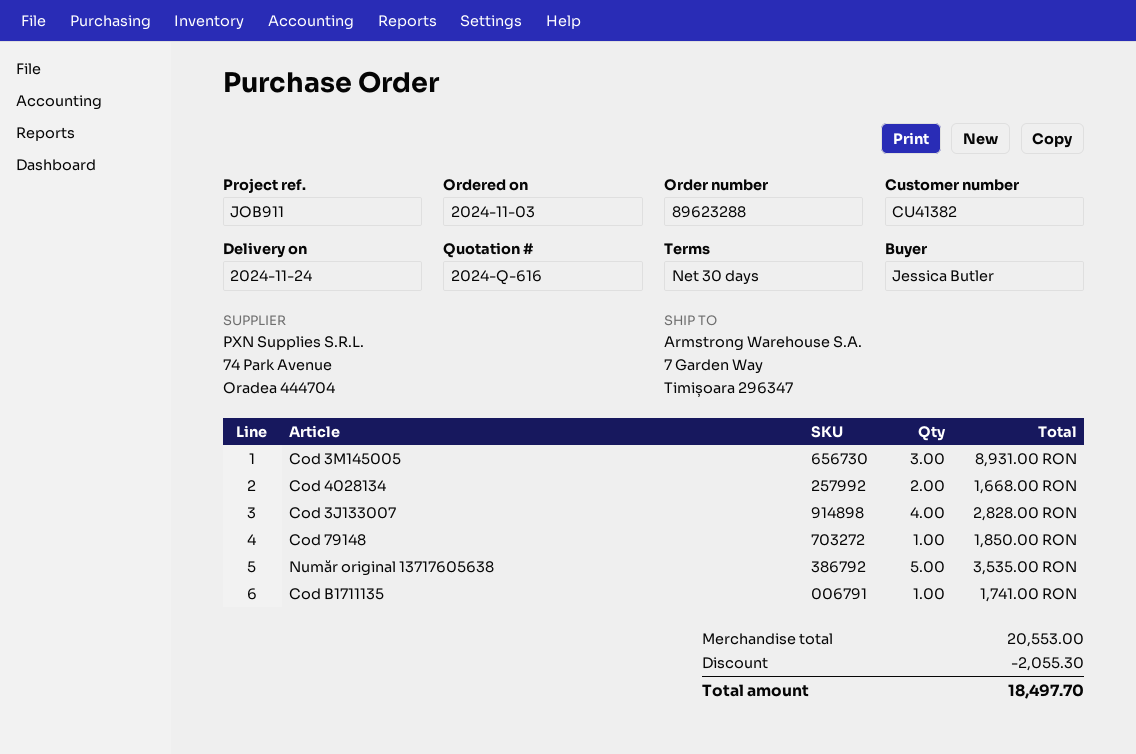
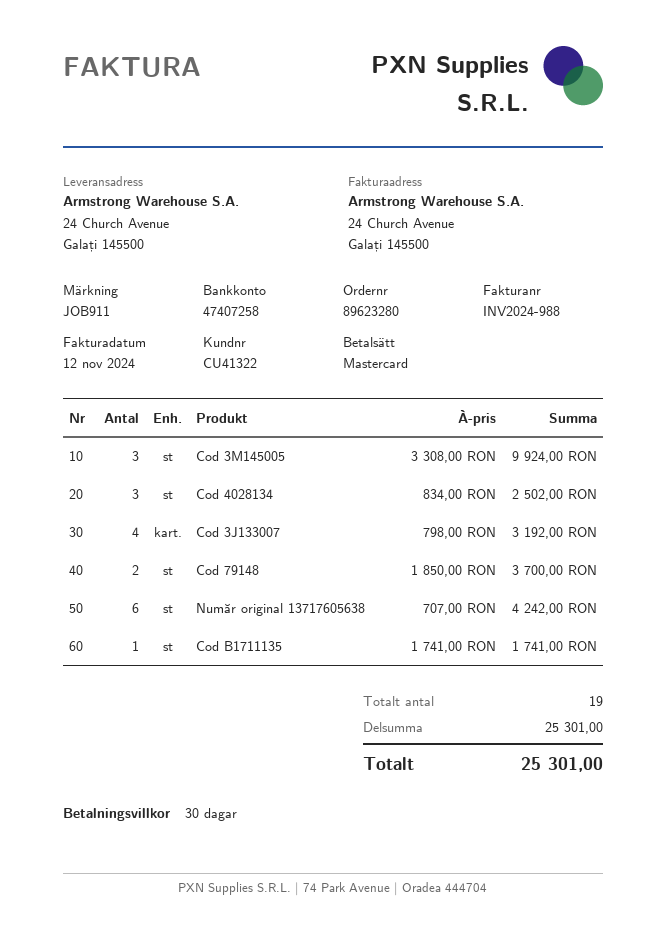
order number: 89623288 -> 89623280
customer number: CU41382 -> CU41322
ship to: 7 Garden Way, Timișoara 296347 -> 24 Church Avenue, Galați 145500
Cod 3M145005: 3 for 8931.00 -> 3 for 9924.00
Cod 4028134: 2 for 1668.00 -> 3 for 2502.00
Cod 3J133007: 4 for 2828.00 -> 4 for 3192.00
Cod 79148: 1 for 1850.00 -> 2 for 3700.00
Număr original 13717605638: 5 for 3535.00 -> 6 for 4242.00
subtotal: 20553.00 -> 25301.00
discount: 2055.30 -> none
total: 18497.70 -> 25301.00

